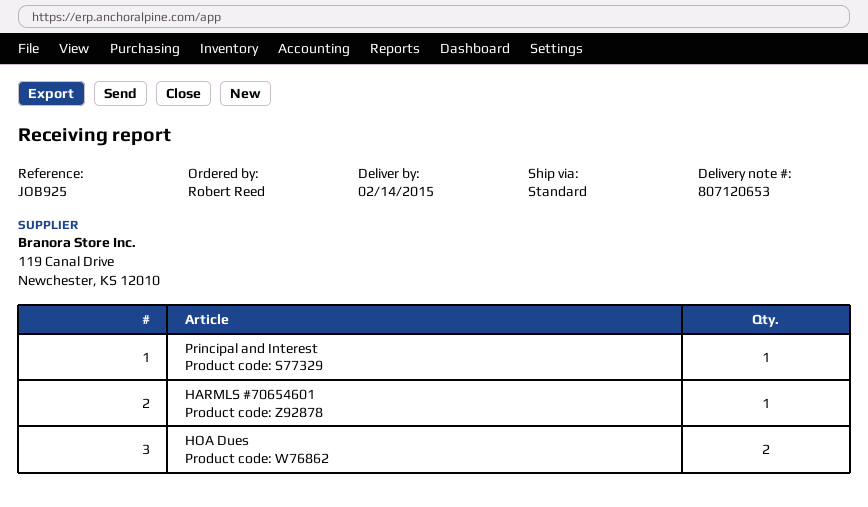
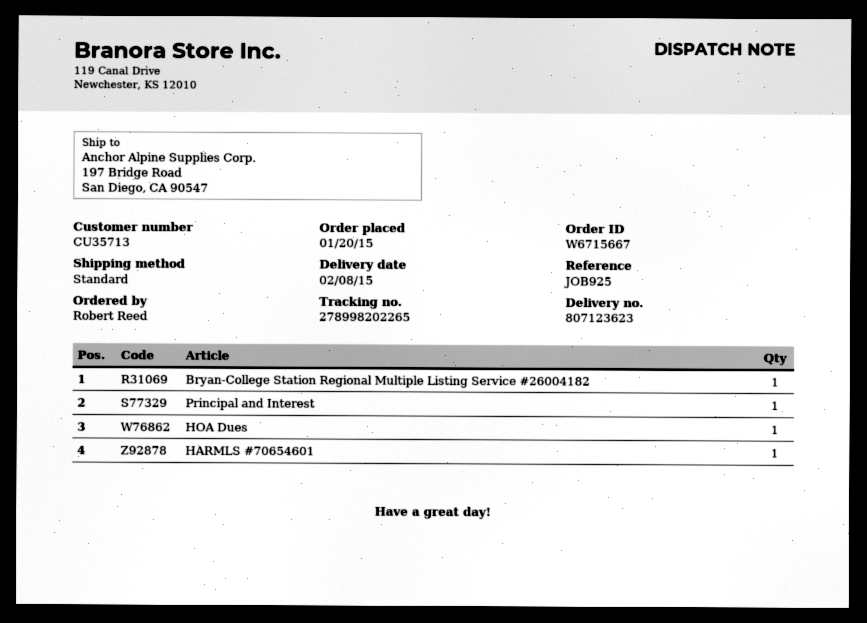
delivery note number: 807120653 -> 807123623
delivery date: 2015-02-14 -> 2015-02-08
HOA Dues: 2 -> 1
Bryan-College Station Regional Multiple Listing Service #26004182: none -> 1

